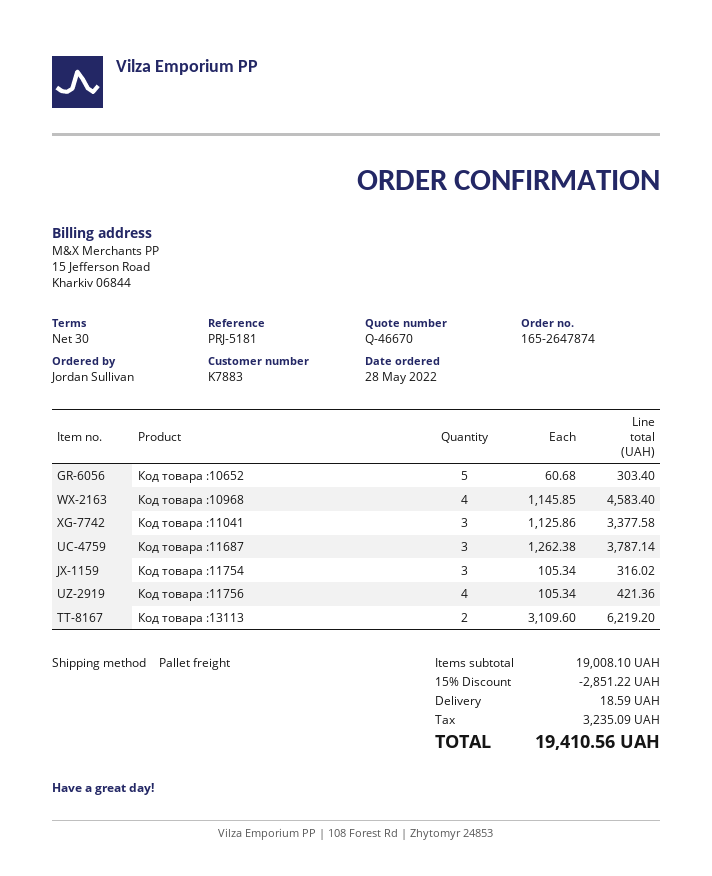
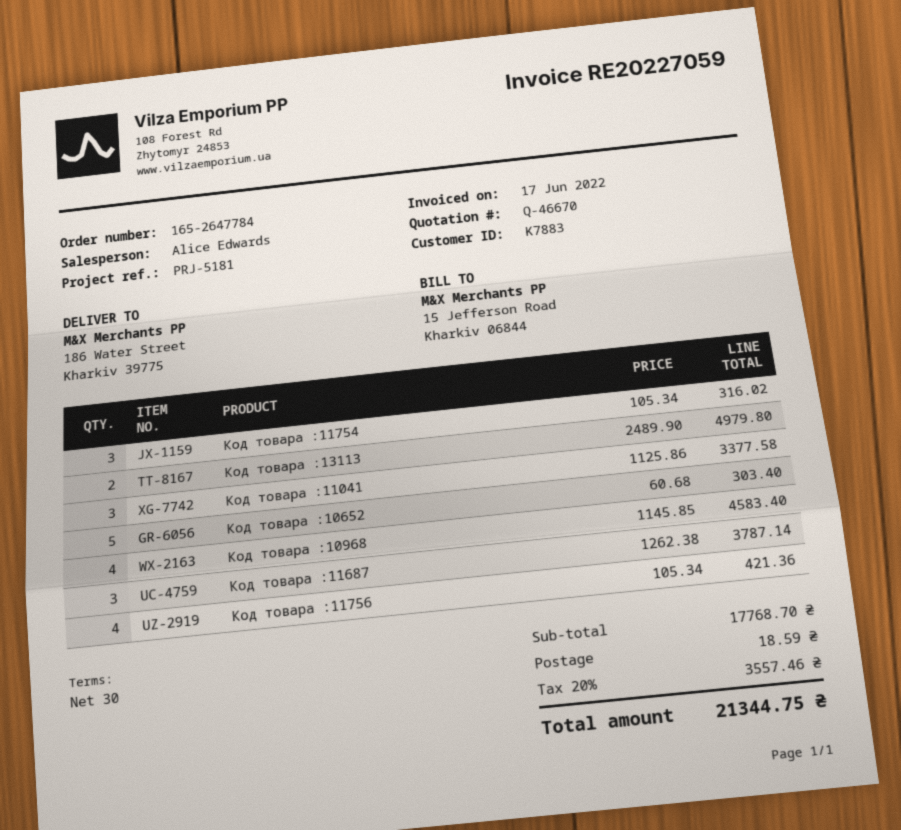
order number: 165-2647874 -> 165-2647784
Код товара :13113: 2 x 3109.60 = 6219.20 -> 2 x 2489.90 = 4979.80
subtotal: 19008.10 -> 17768.70
discount: 15% = 2851.22 -> none
tax: 3235.09 -> 3557.46
total: 19410.56 -> 21344.75

